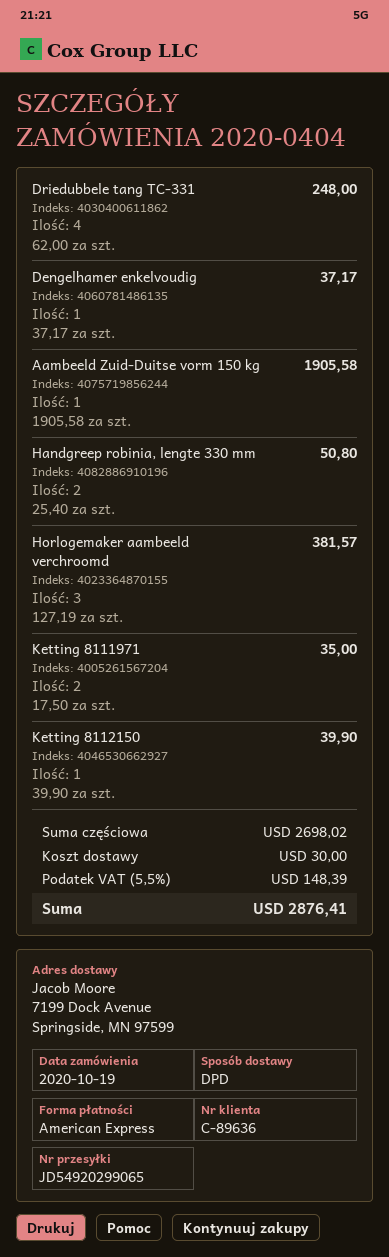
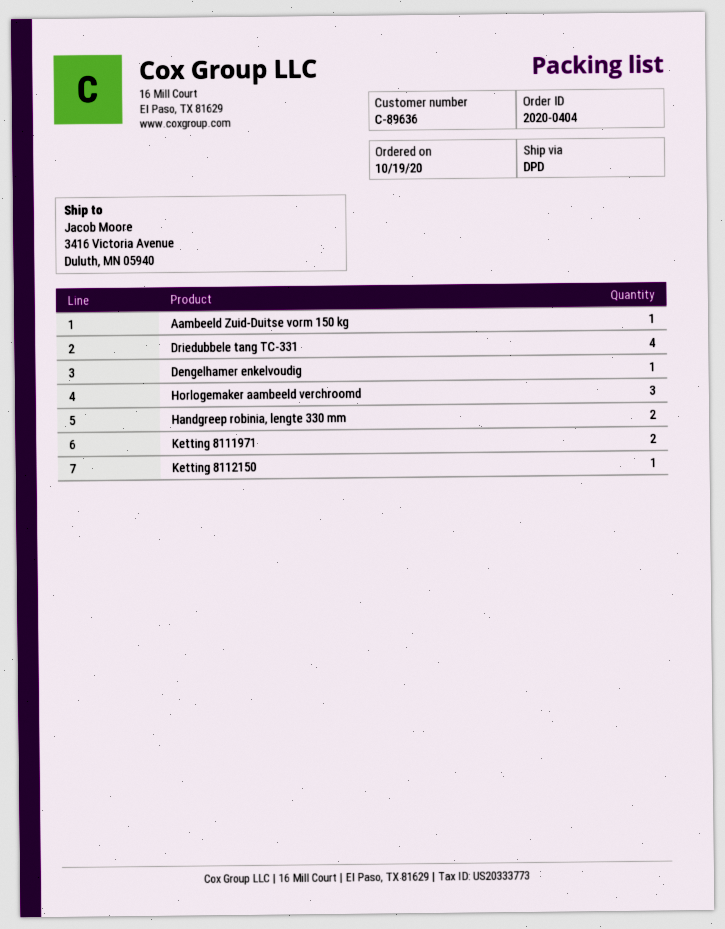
ship to: 7199 Dock Avenue, Springside, MN 97599 -> 3416 Victoria Avenue, Duluth, MN 05940

